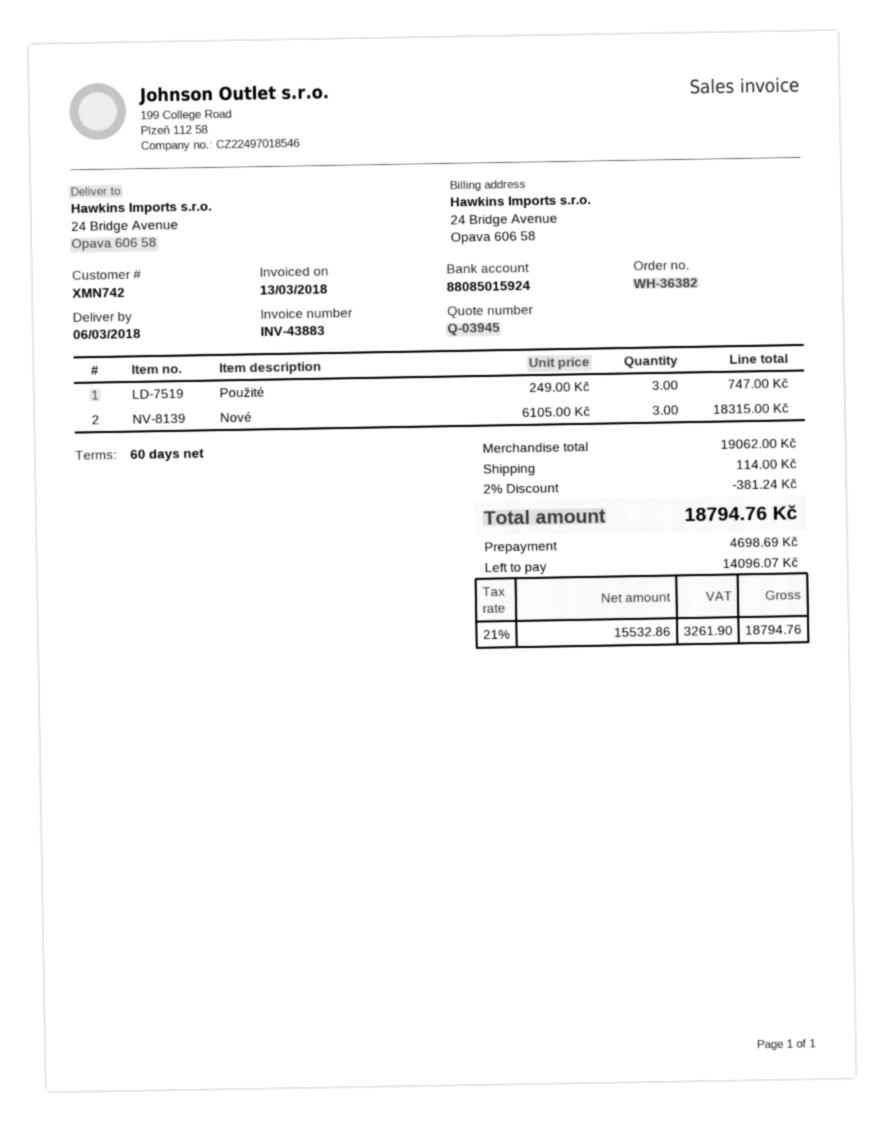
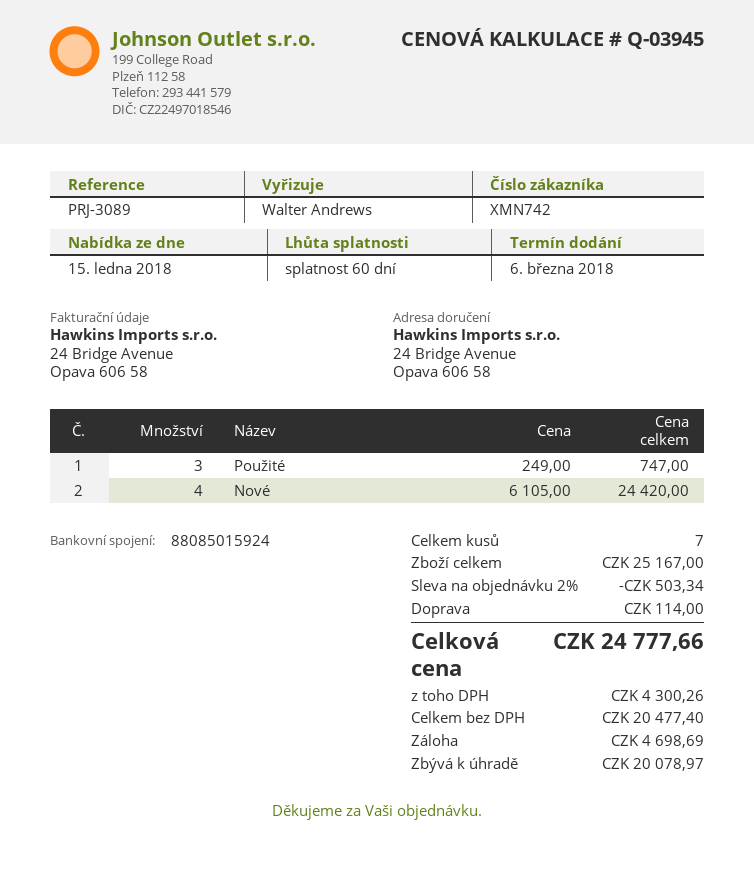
Nové: 3 x 6105.00 = 18315.00 -> 4 x 6105.00 = 24420.00
subtotal: 19062.00 -> 25167.00
discount: 2% = 381.24 -> 2% = 503.34
net: 15532.86 -> 20477.40
tax: 3261.90 -> 4300.26
total: 18794.76 -> 24777.66
balance: 14096.07 -> 20078.97

